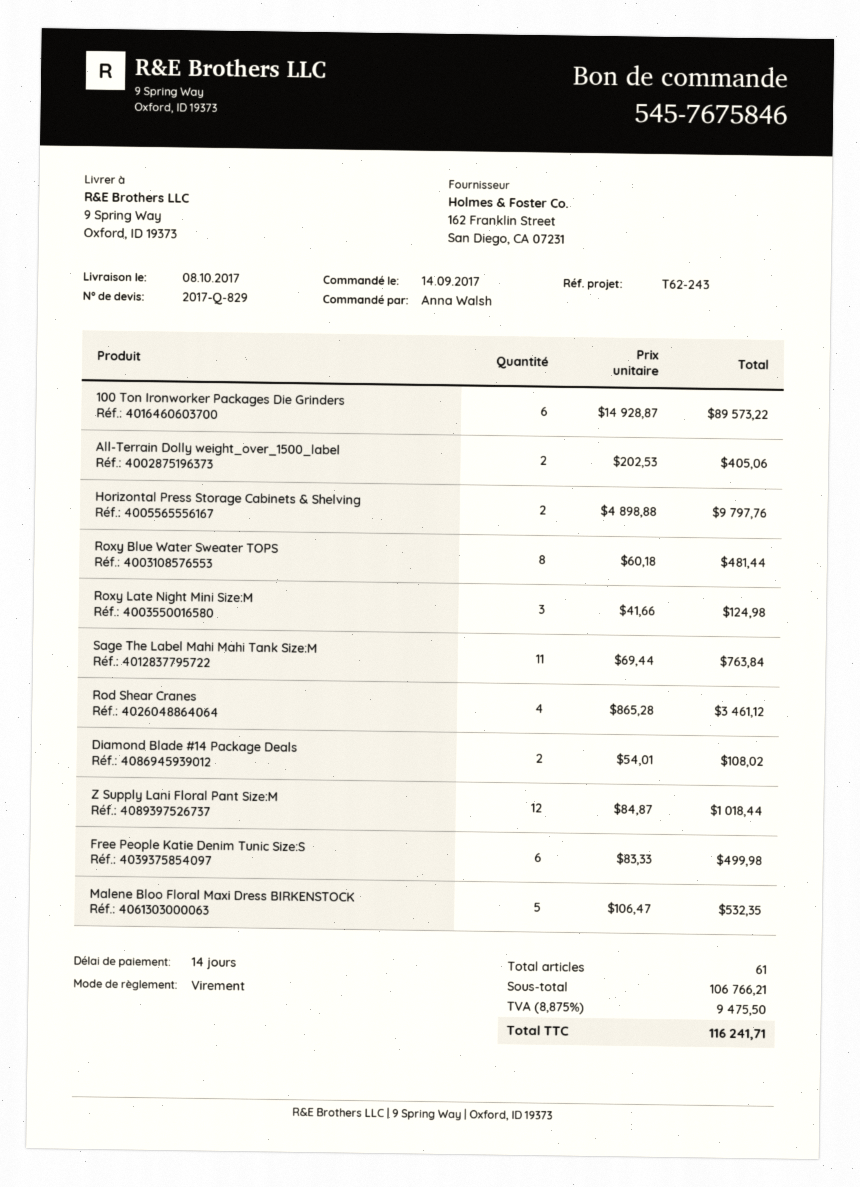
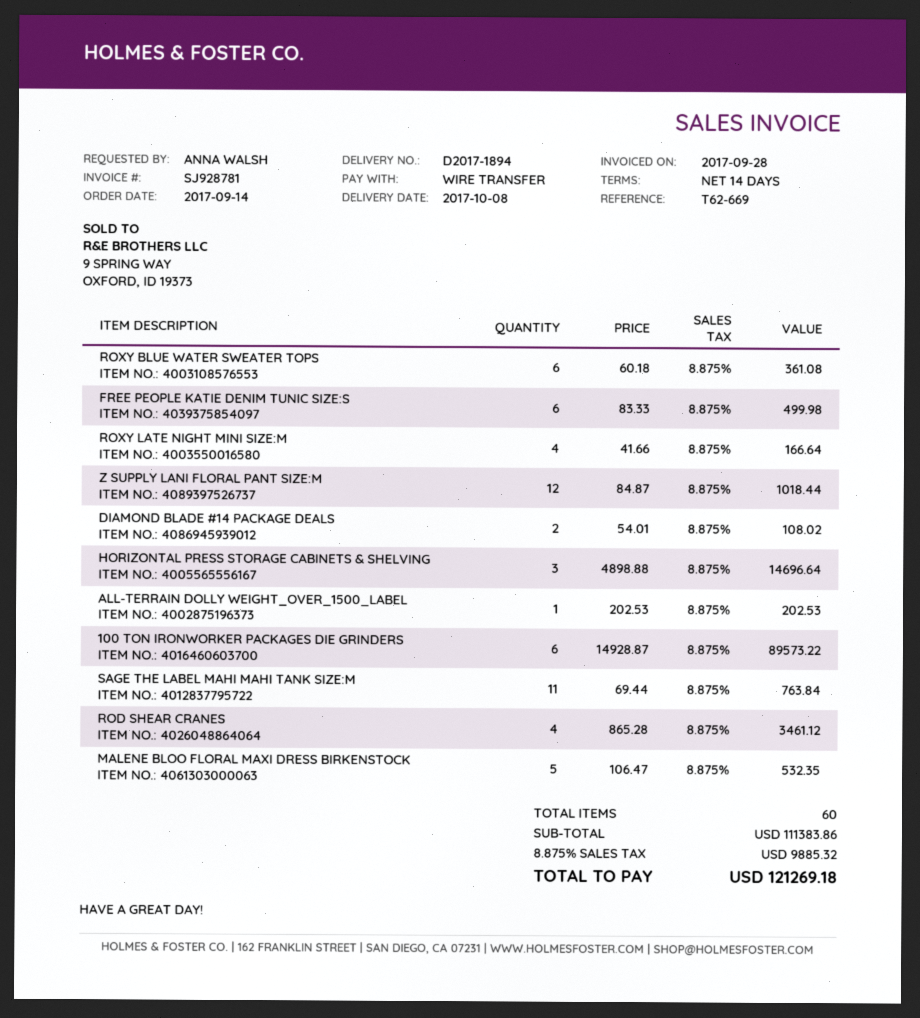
reference: T62-243 -> T62-669
All-Terrain Dolly weight_over_1500_label: 2 x 202.53 = 405.06 -> 1 x 202.53 = 202.53
Horizontal Press Storage Cabinets & Shelving: 2 x 4898.88 = 9797.76 -> 3 x 4898.88 = 14696.64
Roxy Blue Water Sweater TOPS: 8 x 60.18 = 481.44 -> 6 x 60.18 = 361.08
Roxy Late Night Mini Size:M: 3 x 41.66 = 124.98 -> 4 x 41.66 = 166.64
total quantity: 61 -> 60
subtotal: 106766.21 -> 111383.86
tax: 8.875% = 9475.50 -> 8.875% = 9885.32
total: 116241.71 -> 121269.18

